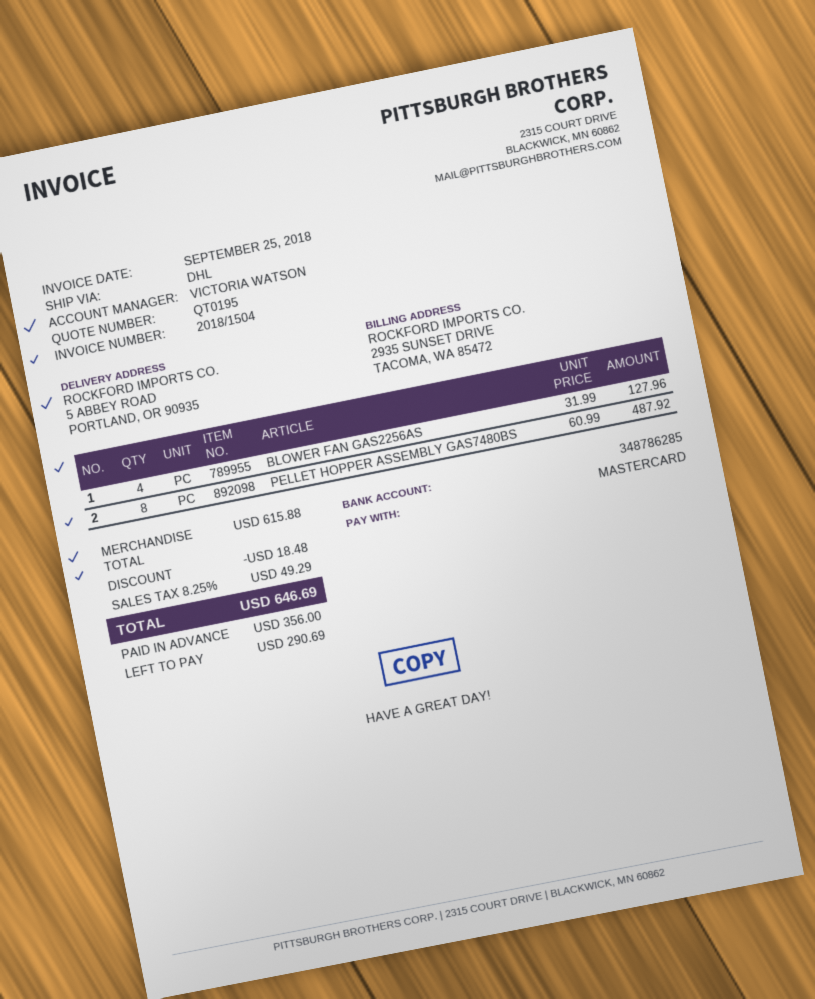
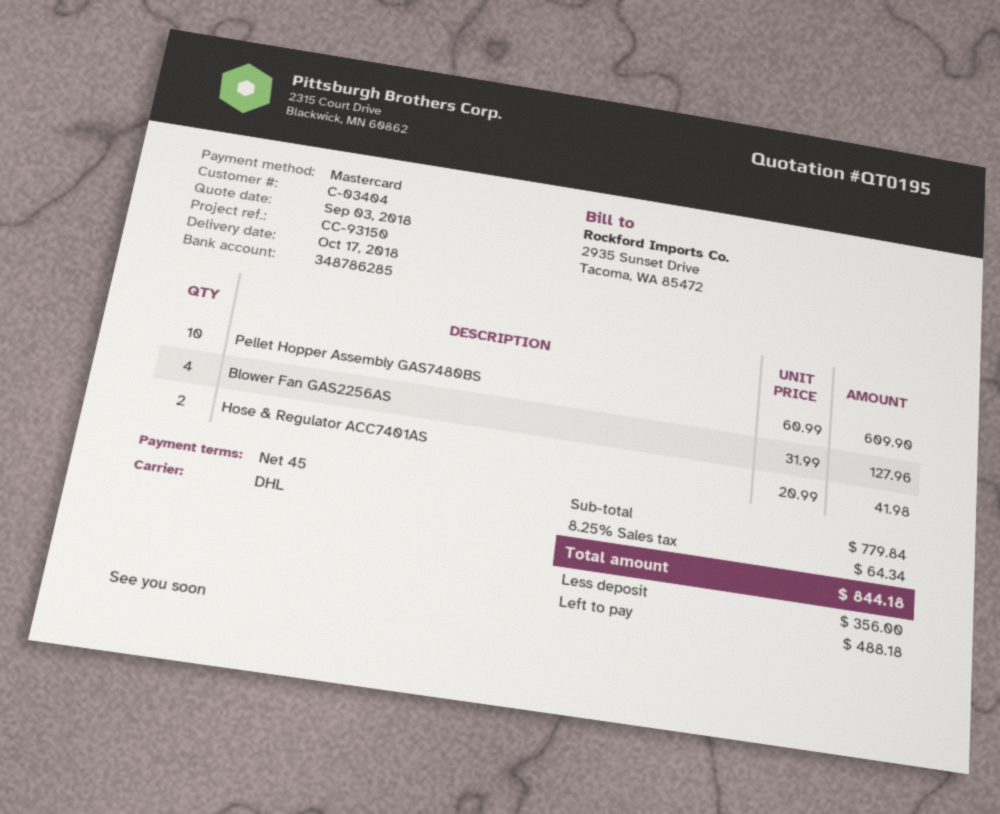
PELLET HOPPER ASSEMBLY GAS7480BS: 8 x 60.99 = 487.92 -> 10 x 60.99 = 609.90
Hose & Regulator ACC7401AS: none -> 2 x 20.99 = 41.98
subtotal: 615.88 -> 779.84
discount: 18.48 -> none
tax: 8.25% = 49.29 -> 8.25% = 64.34
total: 646.69 -> 844.18
balance: 290.69 -> 488.18

